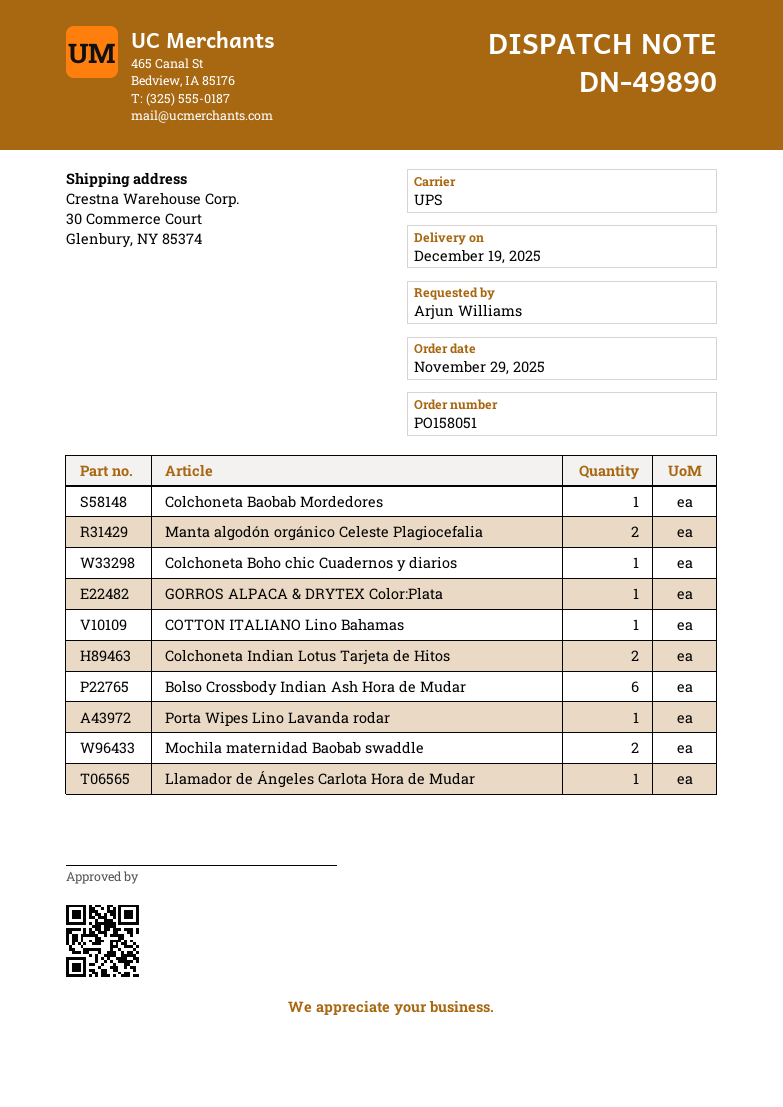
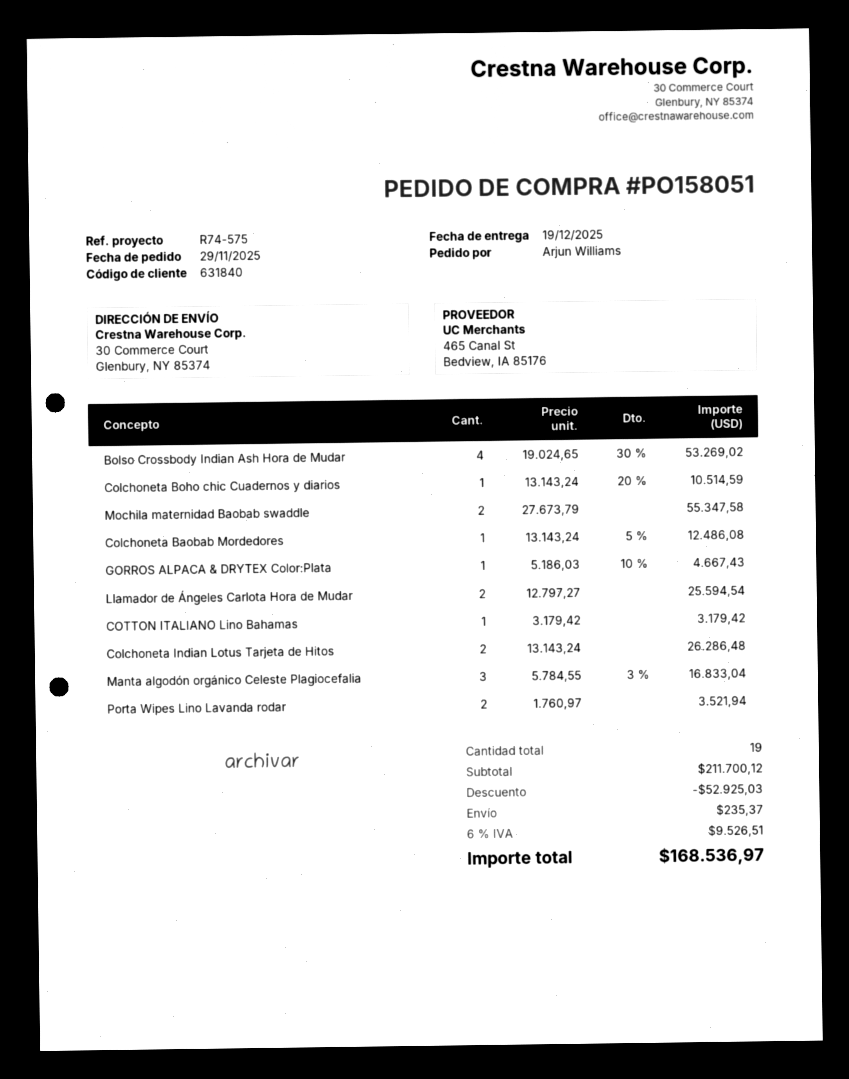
Manta algodón orgánico Celeste Plagiocefalia: 2 -> 3
Bolso Crossbody Indian Ash Hora de Mudar: 6 -> 4
Porta Wipes Lino Lavanda rodar: 1 -> 2
Llamador de Ángeles Carlota Hora de Mudar: 1 -> 2

